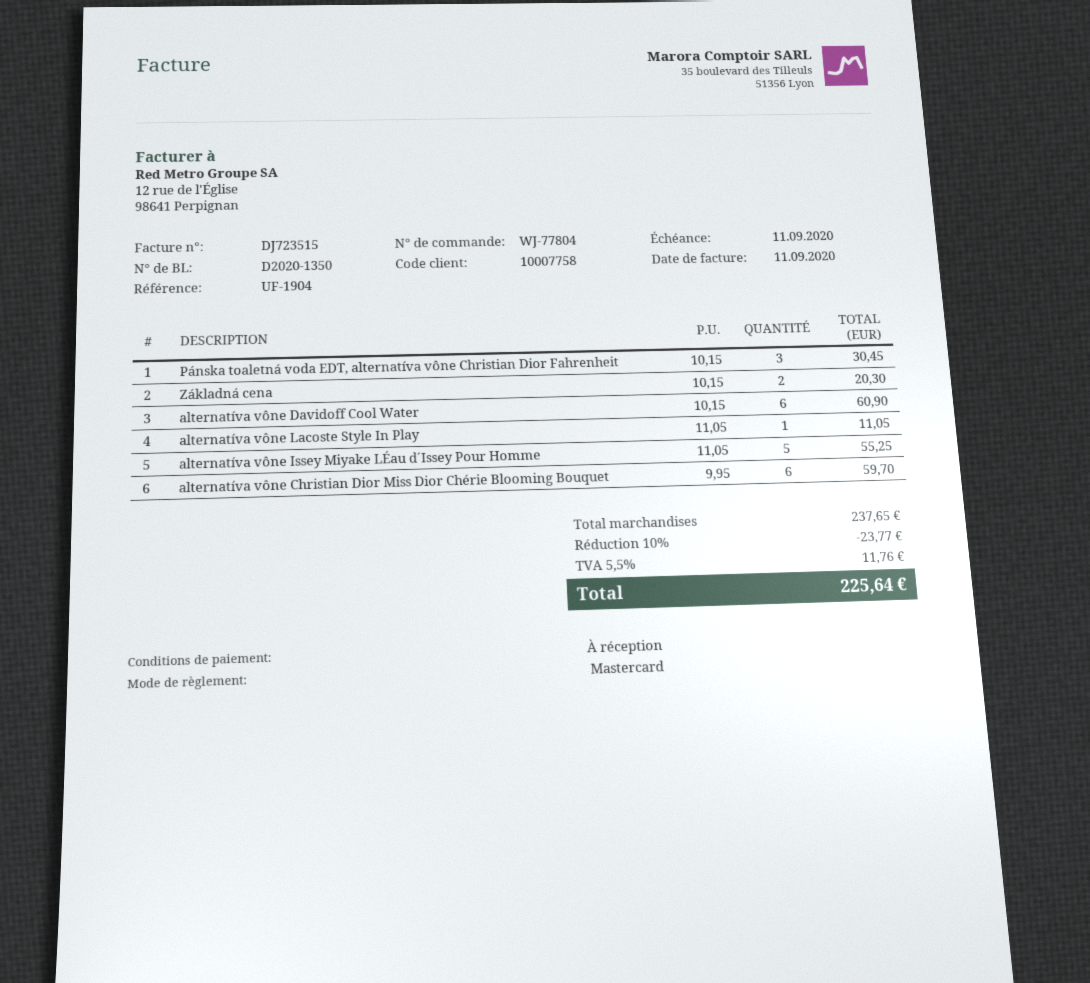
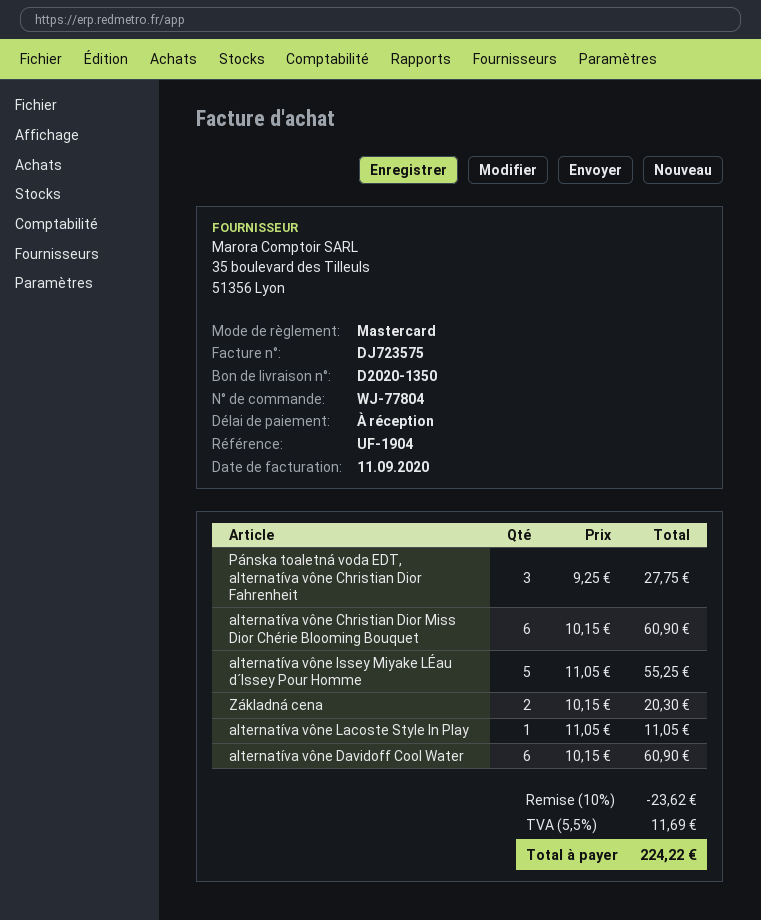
invoice number: DJ723515 -> DJ723575
Pánska toaletná voda EDT, alternatíva vône Christian Dior Fahrenheit: 3 x 10.15 = 30.45 -> 3 x 9.25 = 27.75
alternatíva vône Christian Dior Miss Dior Chérie Blooming Bouquet: 6 x 9.95 = 59.70 -> 6 x 10.15 = 60.90
discount: 10% = 23.77 -> 10% = 23.62
tax: 5.5% = 11.76 -> 5.5% = 11.69
total: 225.64 -> 224.22

